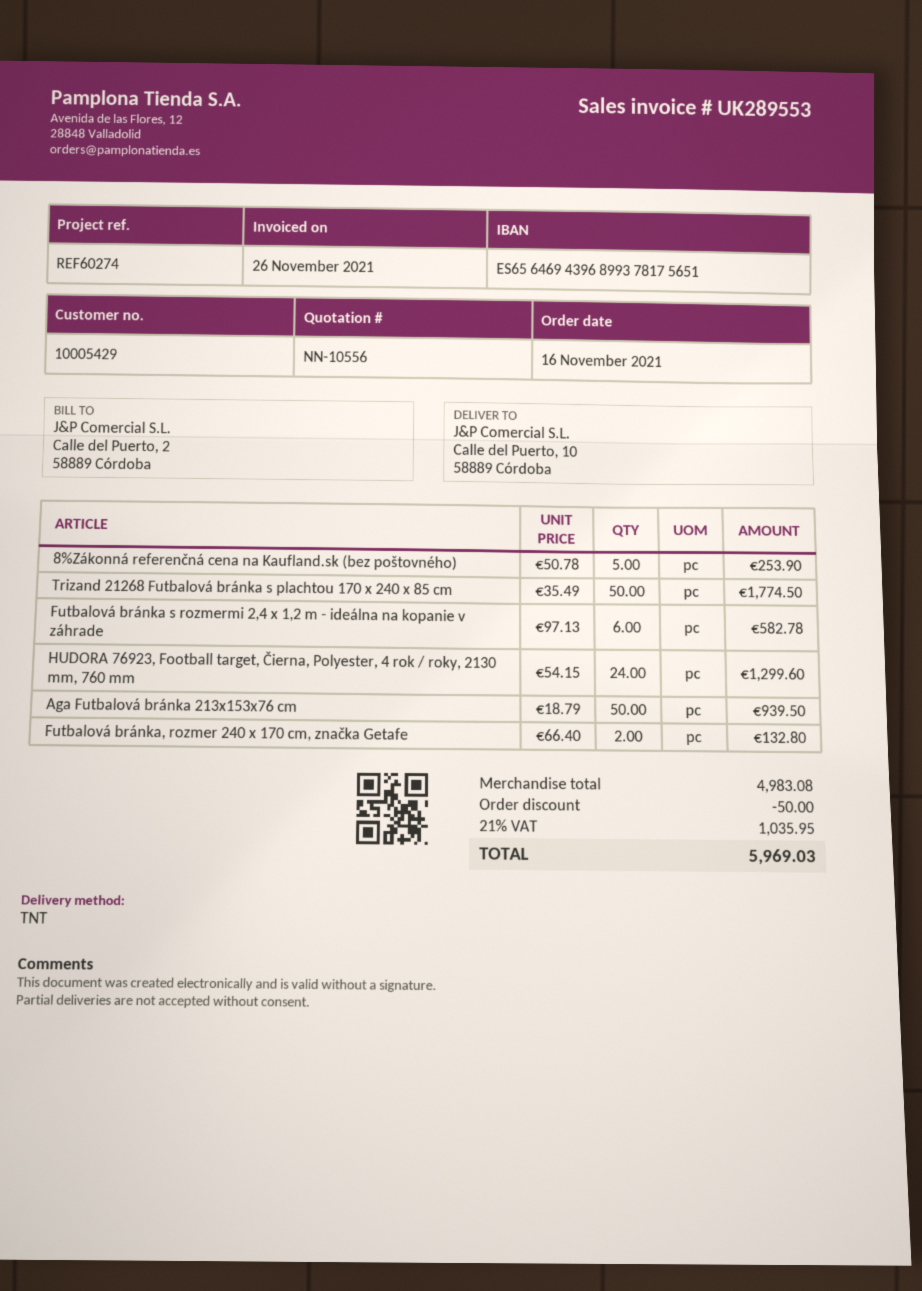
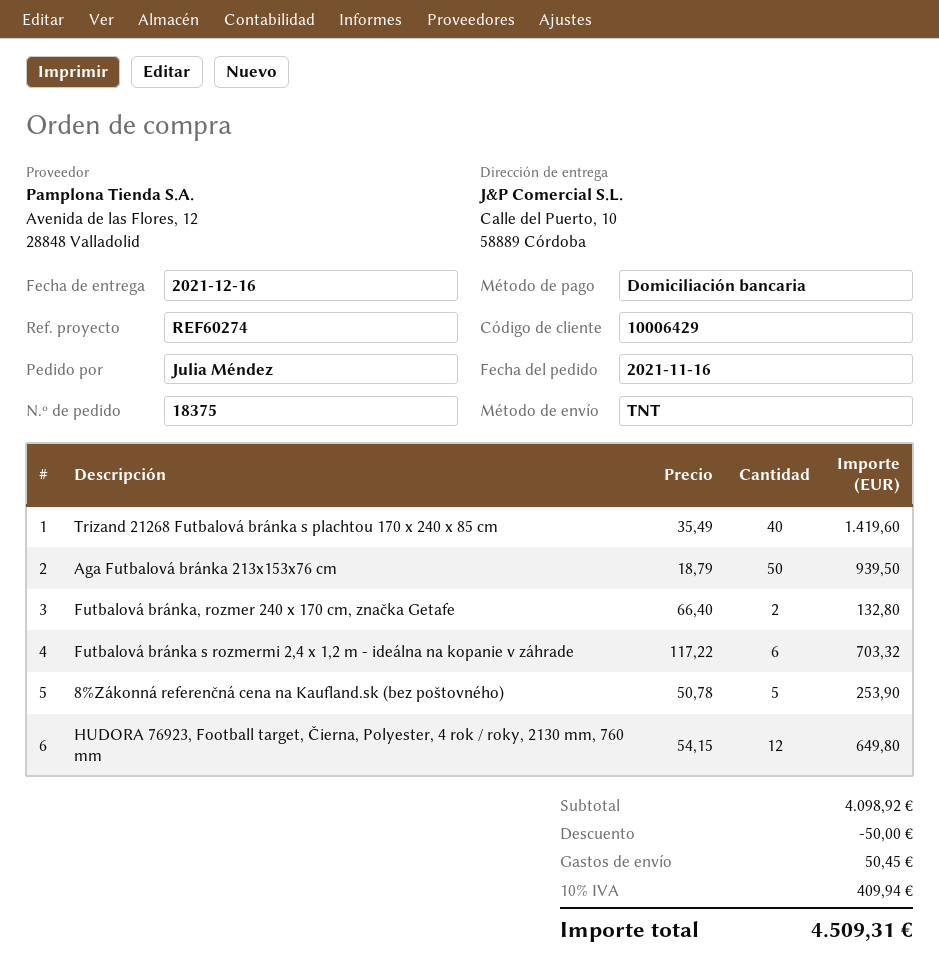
customer number: 10005429 -> 10006429
Trizand 21268 Futbalová bránka s plachtou 170 x 240 x 85 cm: 50 x 35.49 = 1774.50 -> 40 x 35.49 = 1419.60
Futbalová bránka s rozmermi 2,4 x 1,2 m - ideálna na kopanie v záhrade: 6 x 97.13 = 582.78 -> 6 x 117.22 = 703.32
HUDORA 76923, Football target, Čierna, Polyester, 4 rok / roky, 2130 mm, 760 mm: 24 x 54.15 = 1299.60 -> 12 x 54.15 = 649.80
subtotal: 4983.08 -> 4098.92
shipping: none -> 50.45
tax: 21% = 1035.95 -> 10% = 409.94
total: 5969.03 -> 4509.31

